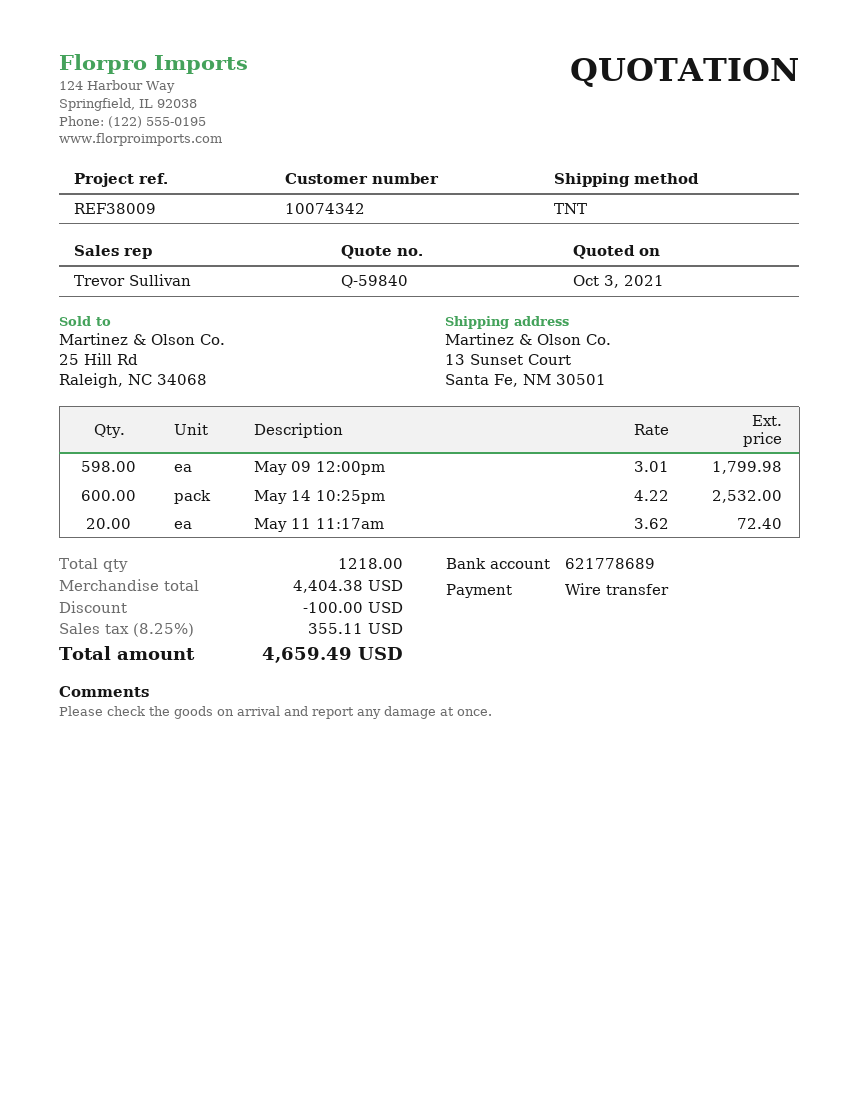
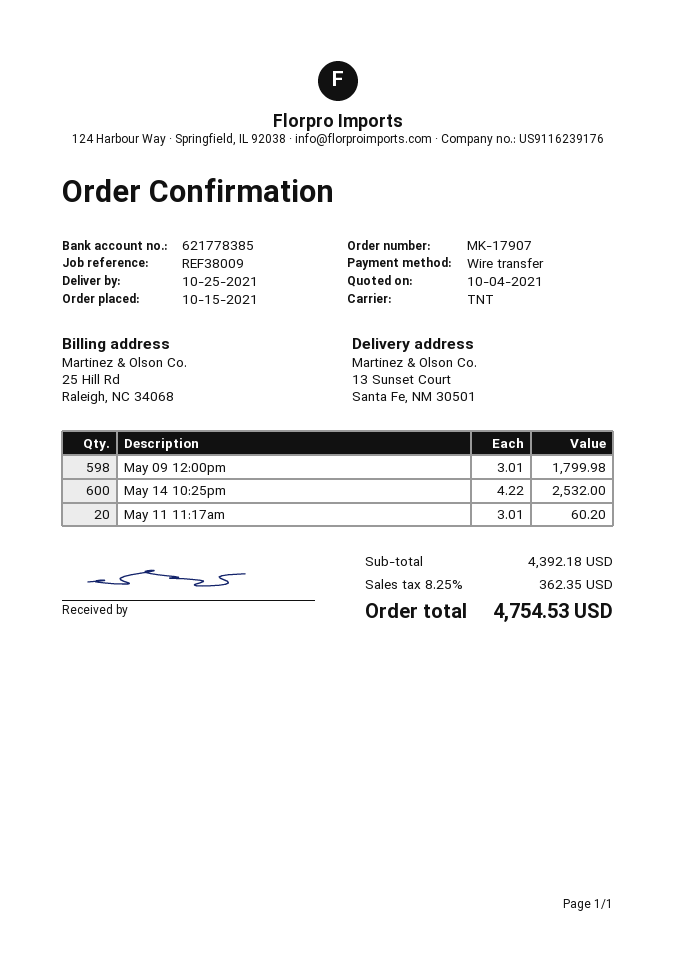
quote date: 2021-10-03 -> 2021-10-04
bank account: 621778689 -> 621778385
May 11 11:17am: 20 x 3.62 = 72.40 -> 20 x 3.01 = 60.20
subtotal: 4404.38 -> 4392.18
discount: 100.00 -> none
tax: 8.25% = 355.11 -> 8.25% = 362.35
total: 4659.49 -> 4754.53

